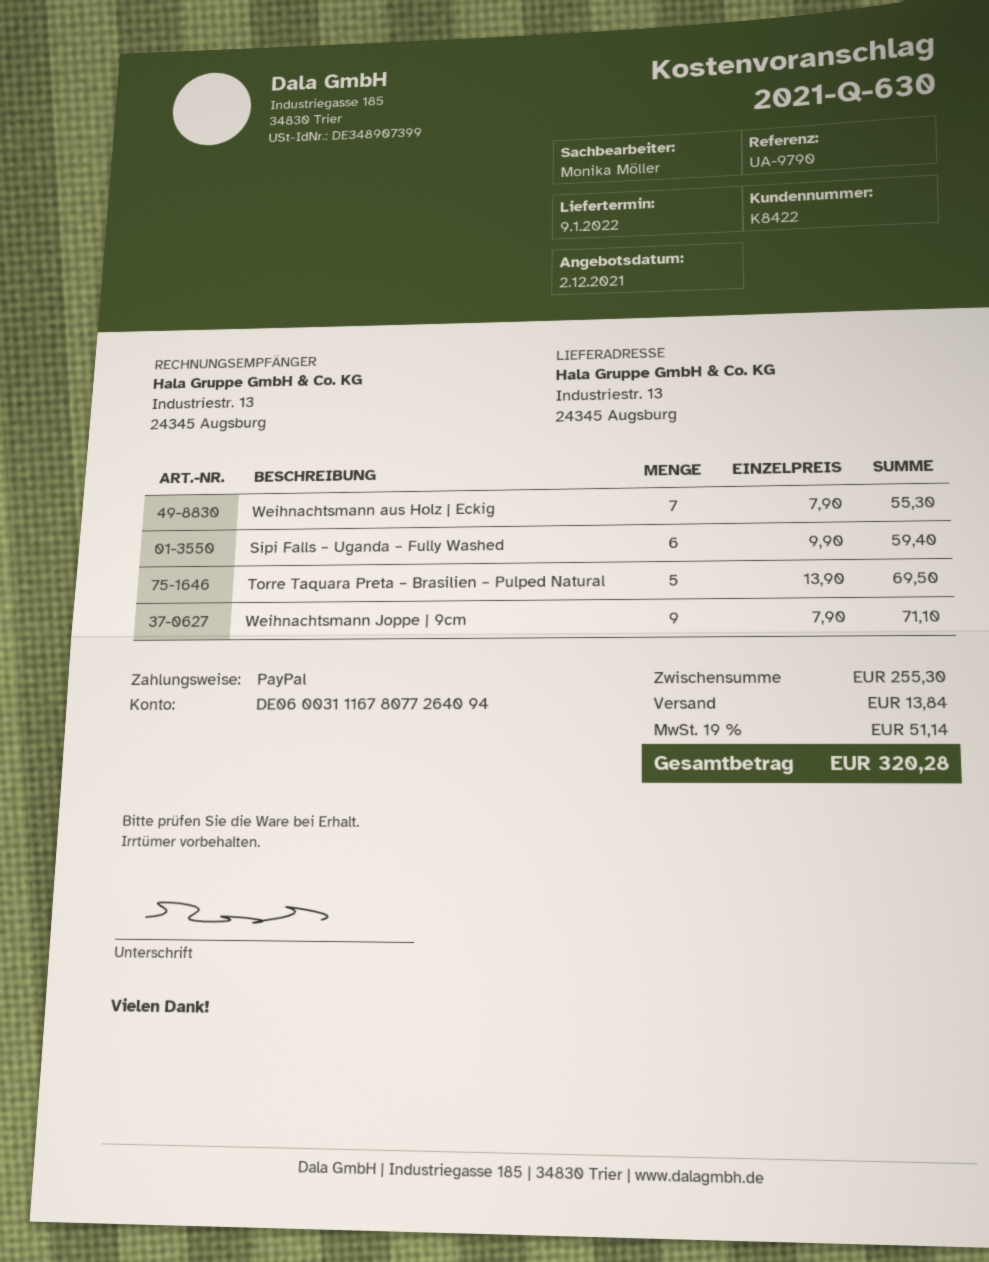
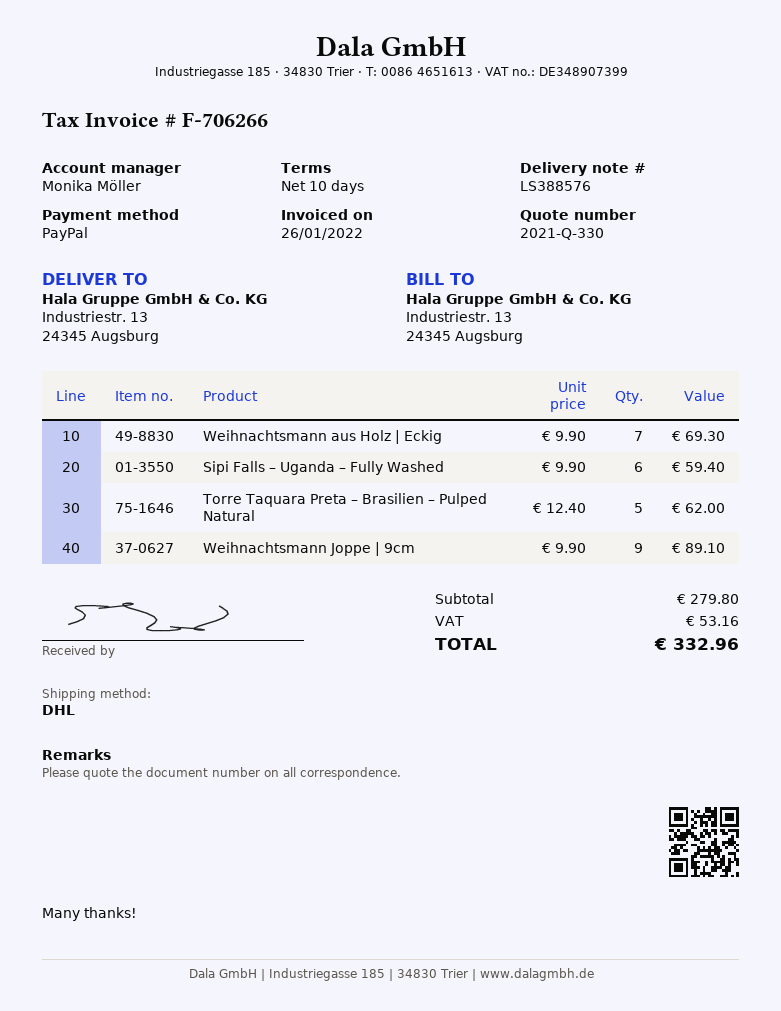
quote number: 2021-Q-630 -> 2021-Q-330
Weihnachtsmann aus Holz | Eckig: 7 x 7.90 = 55.30 -> 7 x 9.90 = 69.30
Torre Taquara Preta – Brasilien – Pulped Natural: 5 x 13.90 = 69.50 -> 5 x 12.40 = 62.00
Weihnachtsmann Joppe | 9cm: 9 x 7.90 = 71.10 -> 9 x 9.90 = 89.10
subtotal: 255.30 -> 279.80
shipping: 13.84 -> none
tax: 51.14 -> 53.16
total: 320.28 -> 332.96

